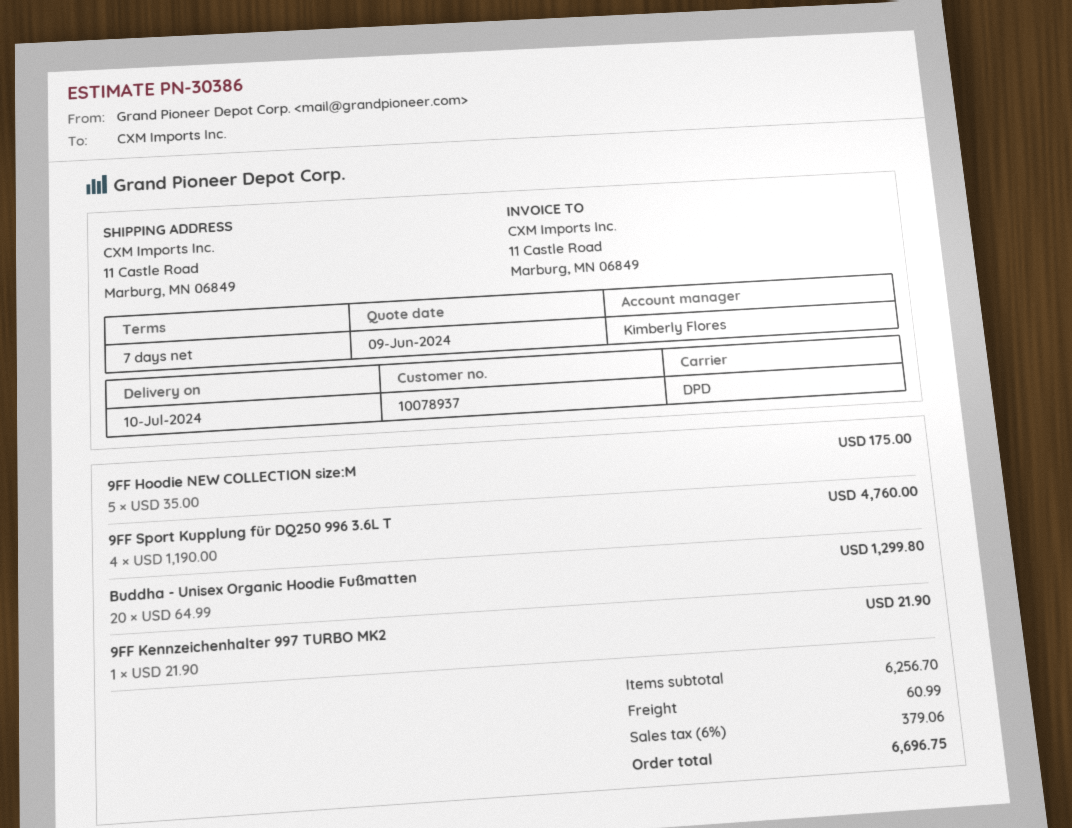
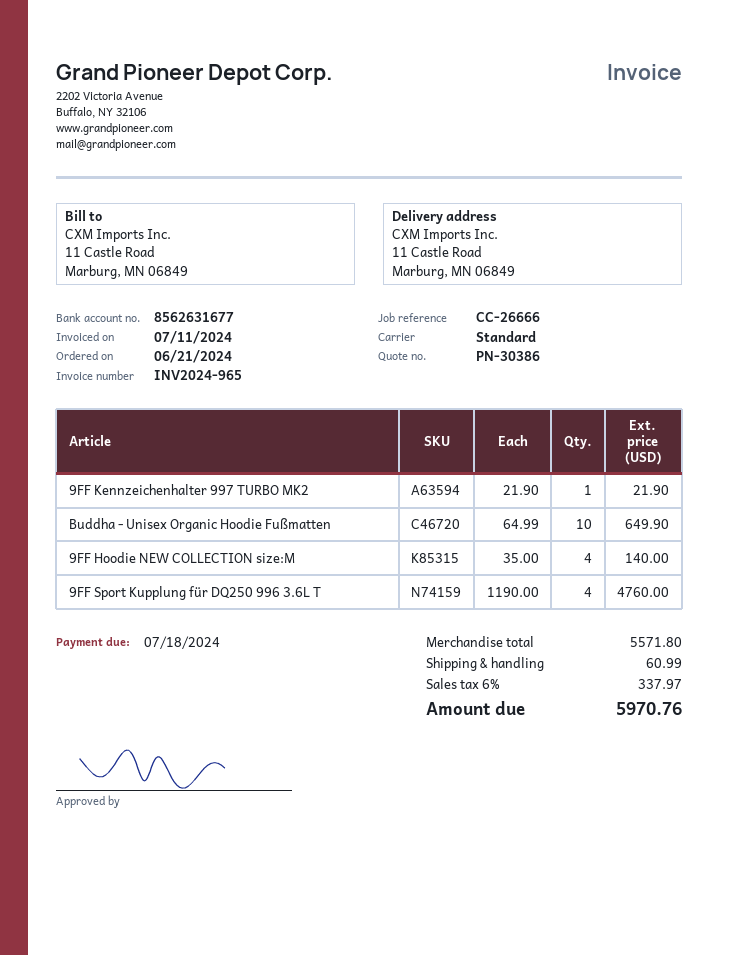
shipping method: DPD -> standard
9FF Hoodie NEW COLLECTION size:M: 5 x 35.00 = 175.00 -> 4 x 35.00 = 140.00
Buddha - Unisex Organic Hoodie Fußmatten: 20 x 64.99 = 1299.80 -> 10 x 64.99 = 649.90
subtotal: 6256.70 -> 5571.80
tax: 6% = 379.06 -> 6% = 337.97
total: 6696.75 -> 5970.76

